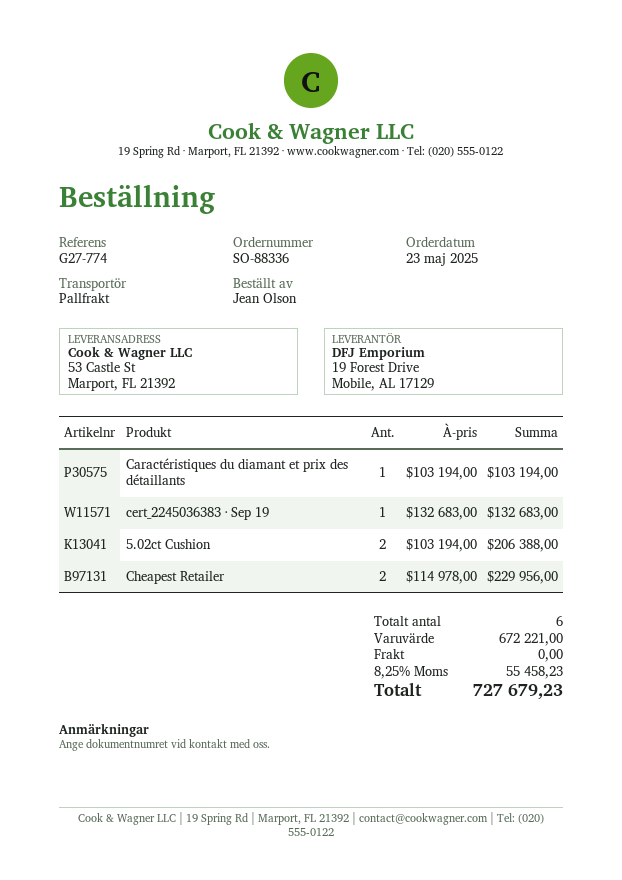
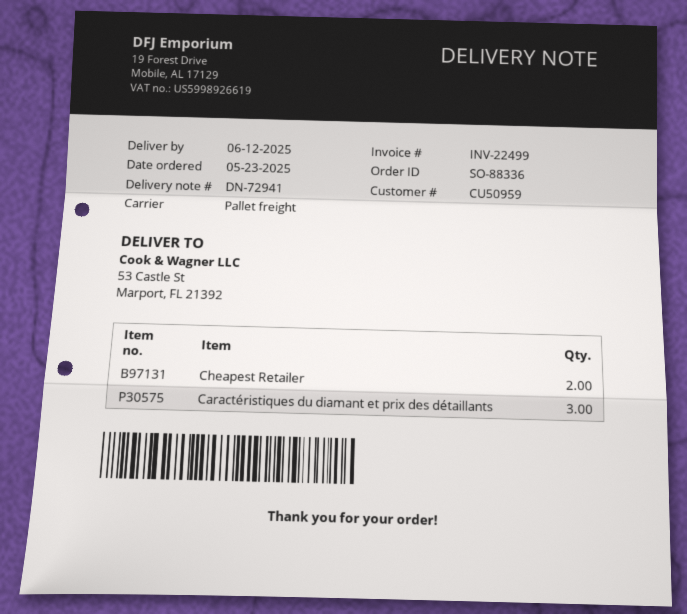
Caractéristiques du diamant et prix des détaillants: 1 -> 3
cert_2245036383 · Sep 19: 1 -> none
5.02ct Cushion: 2 -> none

